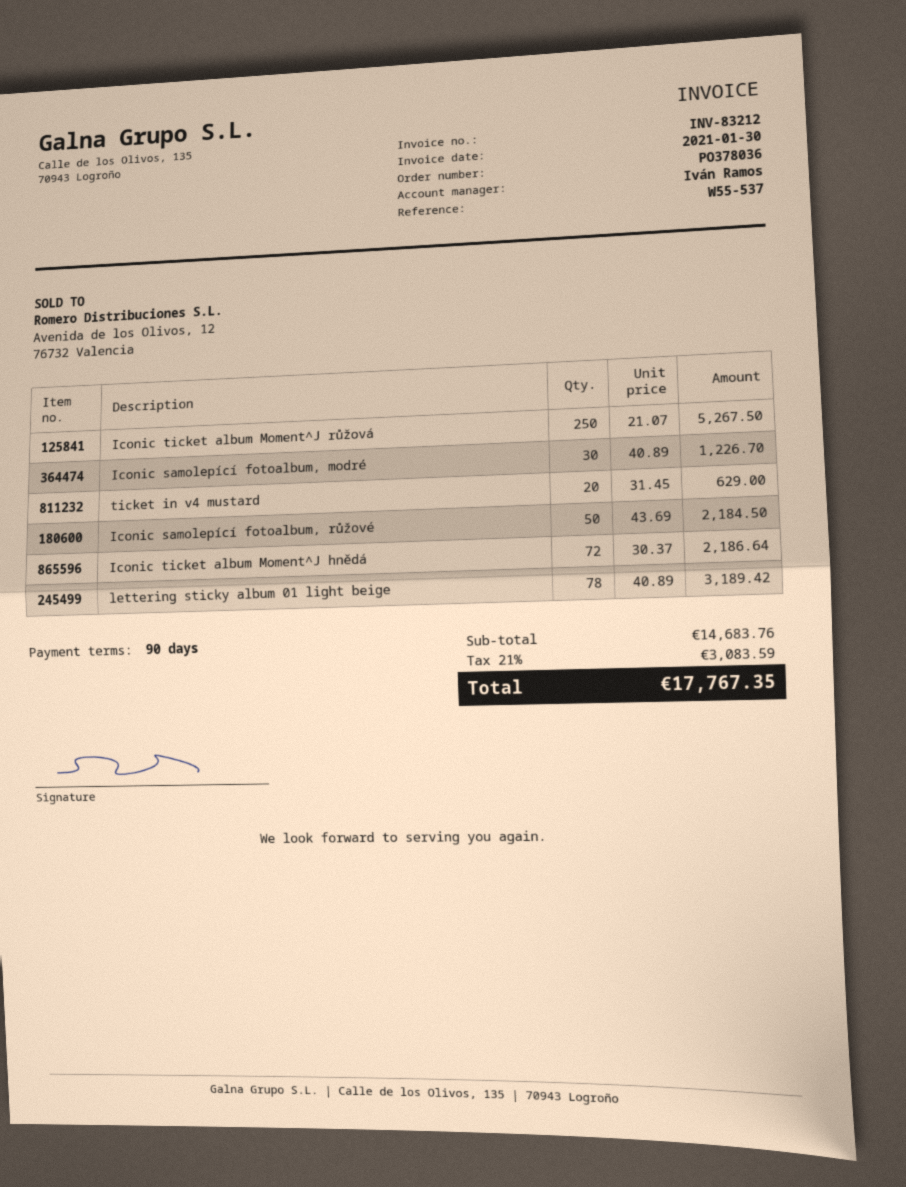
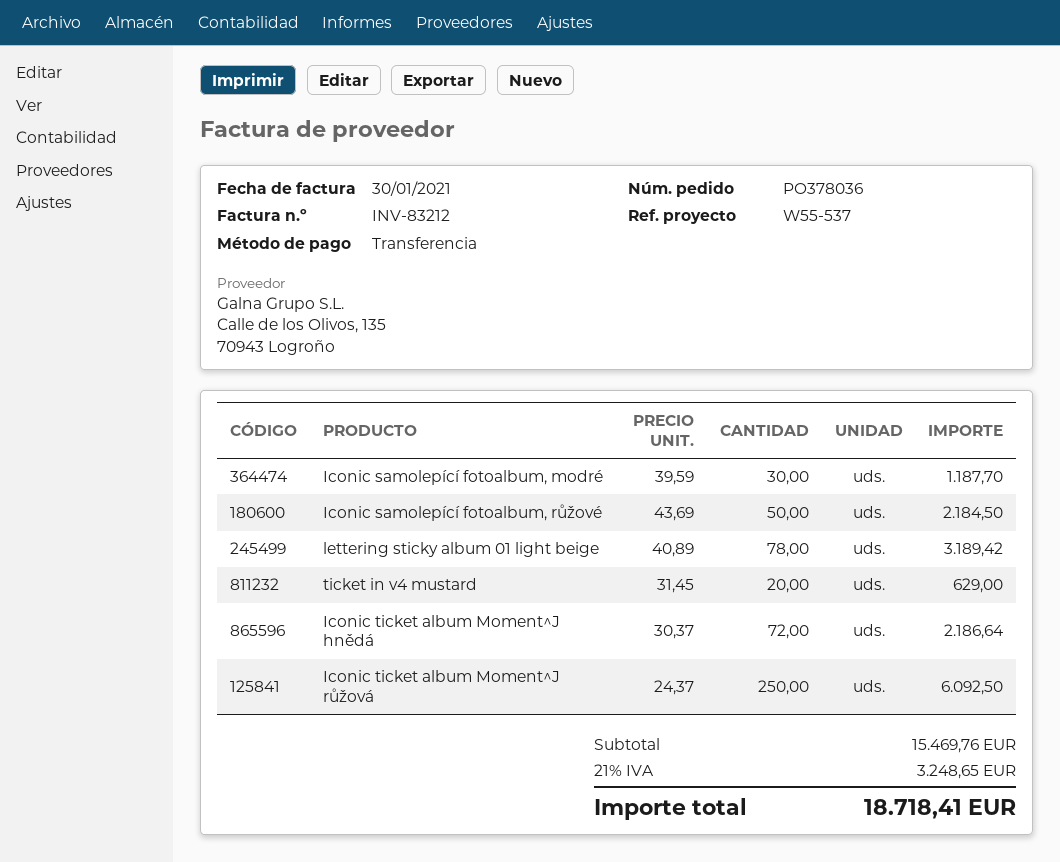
Iconic ticket album Moment^J růžová: 250 x 21.07 = 5267.50 -> 250 x 24.37 = 6092.50
Iconic samolepící fotoalbum, modré: 30 x 40.89 = 1226.70 -> 30 x 39.59 = 1187.70
subtotal: 14683.76 -> 15469.76
tax: 21% = 3083.59 -> 21% = 3248.65
total: 17767.35 -> 18718.41

